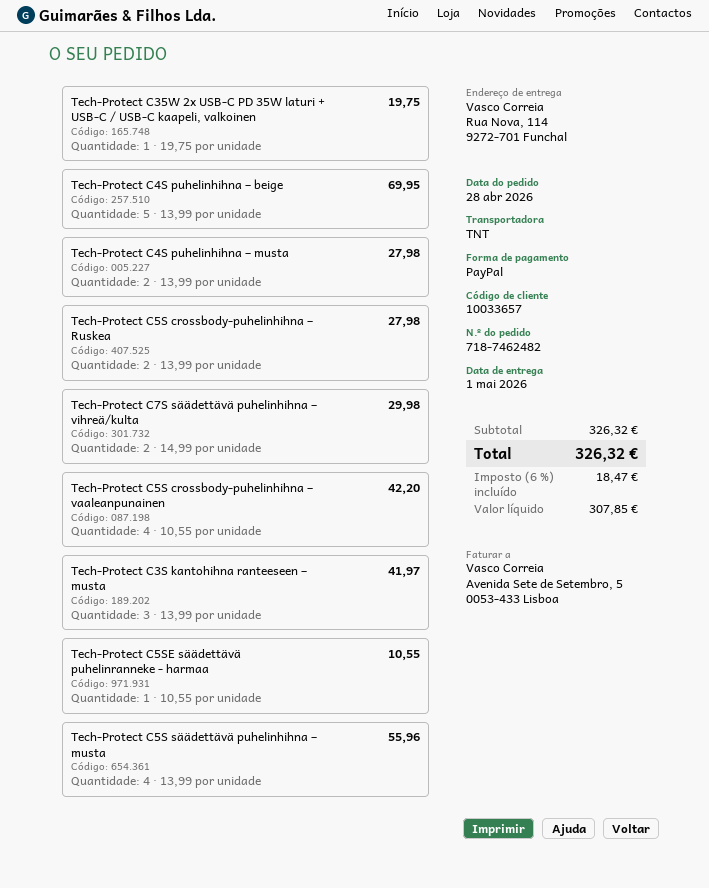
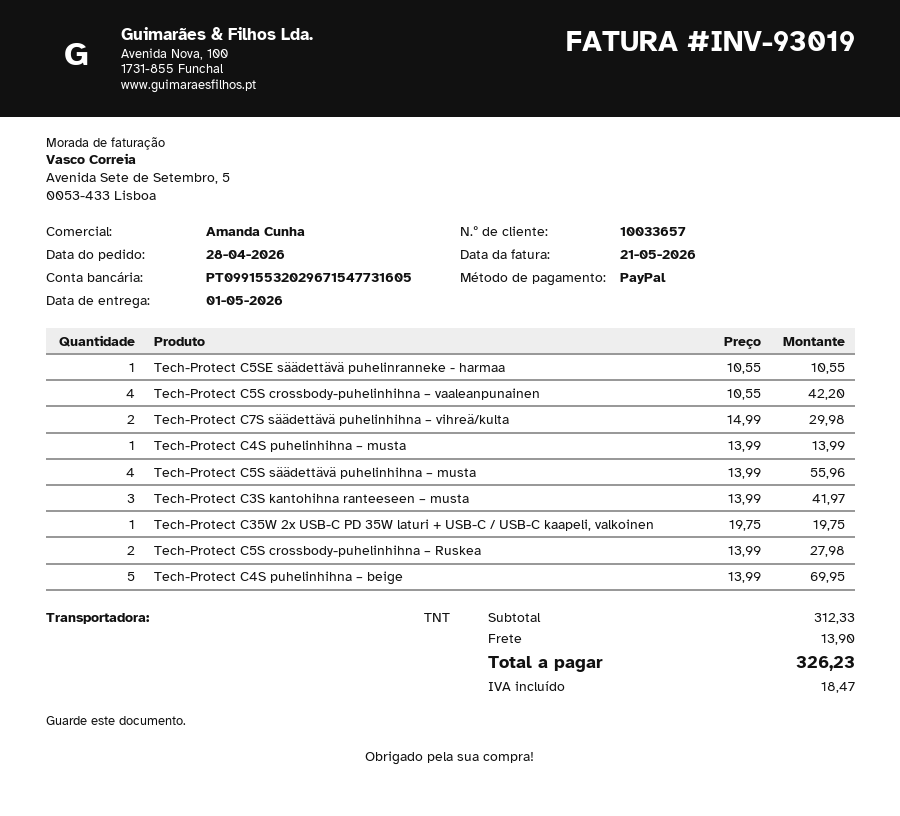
Tech-Protect C4S puhelinhihna – musta: 2 x 13.99 = 27.98 -> 1 x 13.99 = 13.99
subtotal: 326.32 -> 312.33
shipping: none -> 13.90
total: 326.32 -> 326.23

